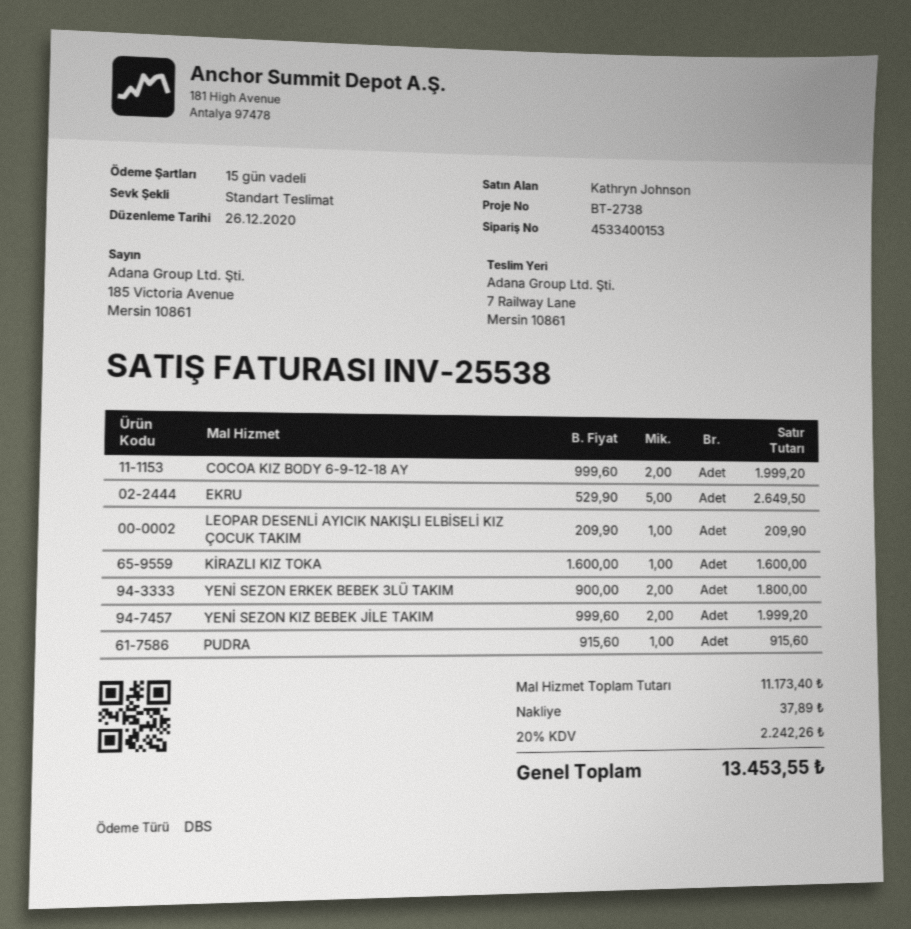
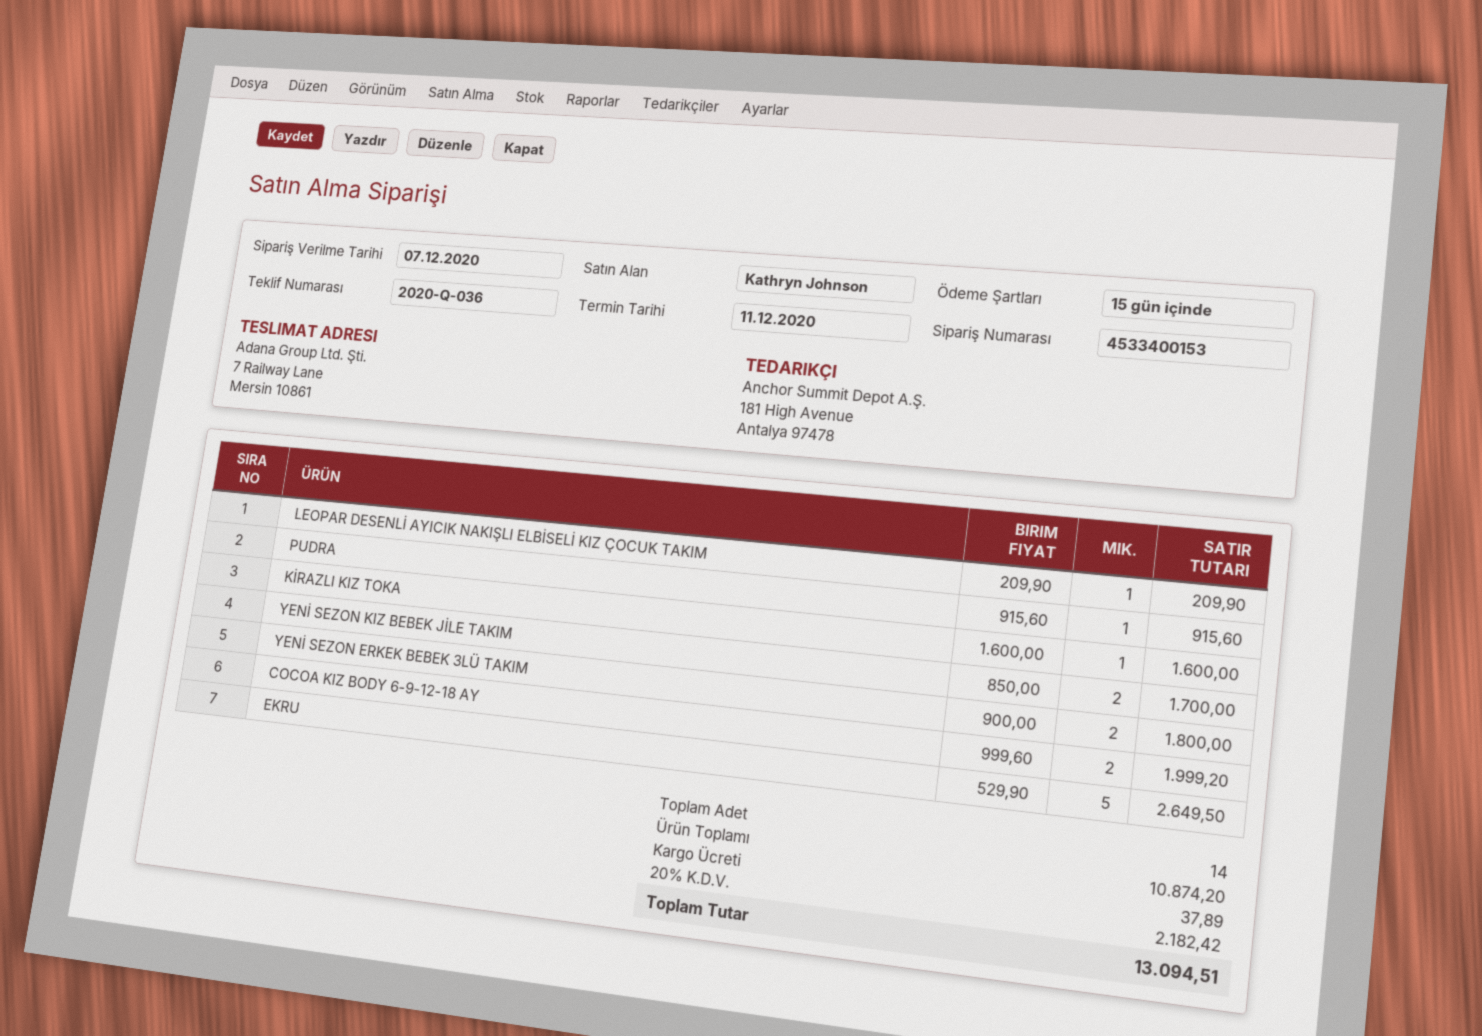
YENİ SEZON KIZ BEBEK JİLE TAKIM: 2 x 999.60 = 1999.20 -> 2 x 850.00 = 1700.00
subtotal: 11173.40 -> 10874.20
tax: 20% = 2242.26 -> 20% = 2182.42
total: 13453.55 -> 13094.51

